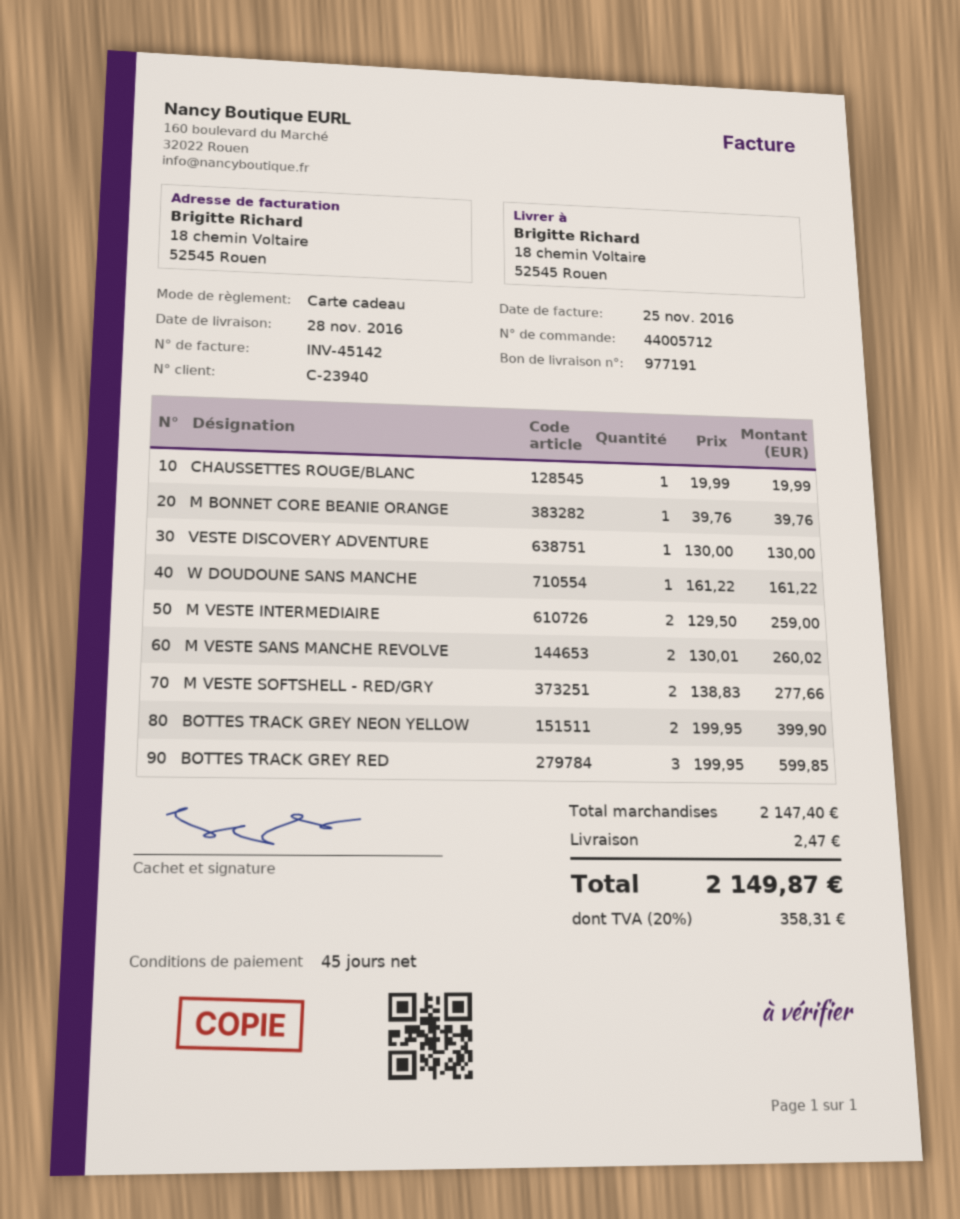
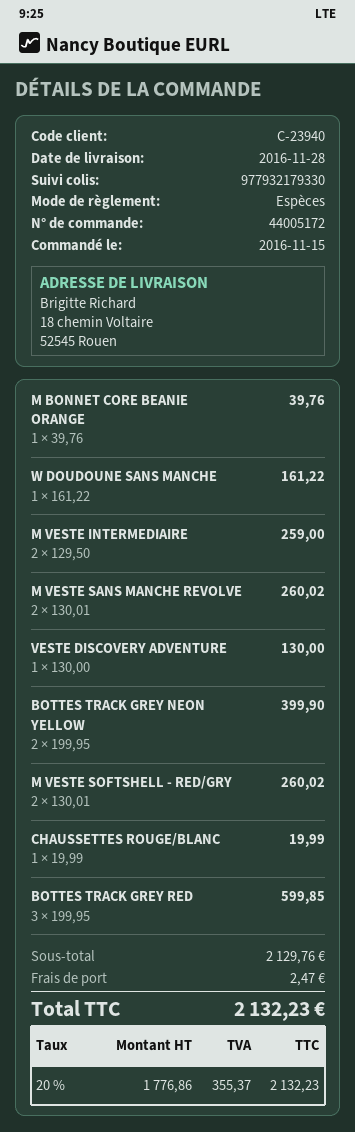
order number: 44005712 -> 44005172
payment method: gift card -> cash
M VESTE SOFTSHELL - RED/GRY: 2 x 138.83 = 277.66 -> 2 x 130.01 = 260.02
subtotal: 2147.40 -> 2129.76
tax: 20% = 358.31 -> 20% = 355.37
total: 2149.87 -> 2132.23

